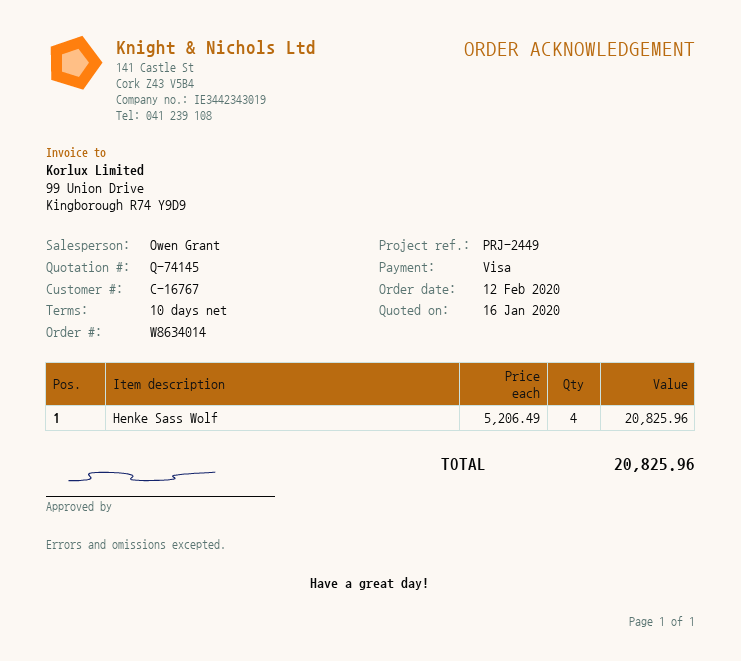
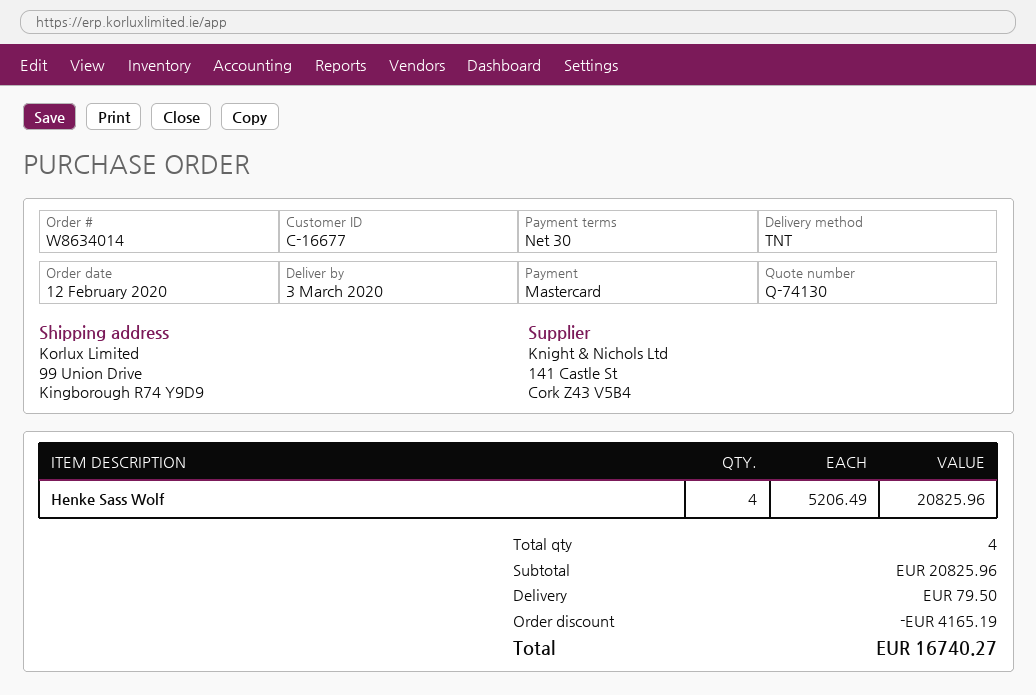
quote number: Q-74145 -> Q-74130
payment terms: 10 days -> 30 days
customer number: C-16767 -> C-16677
payment method: Visa -> Mastercard
discount: none -> 4165.19
shipping: none -> 79.50
total: 20825.96 -> 16740.27

